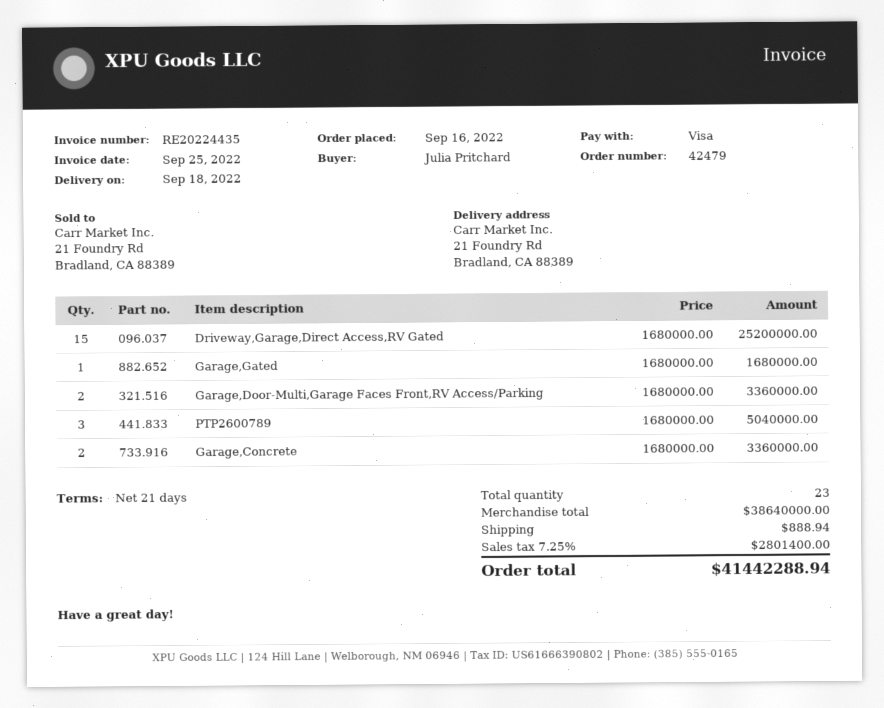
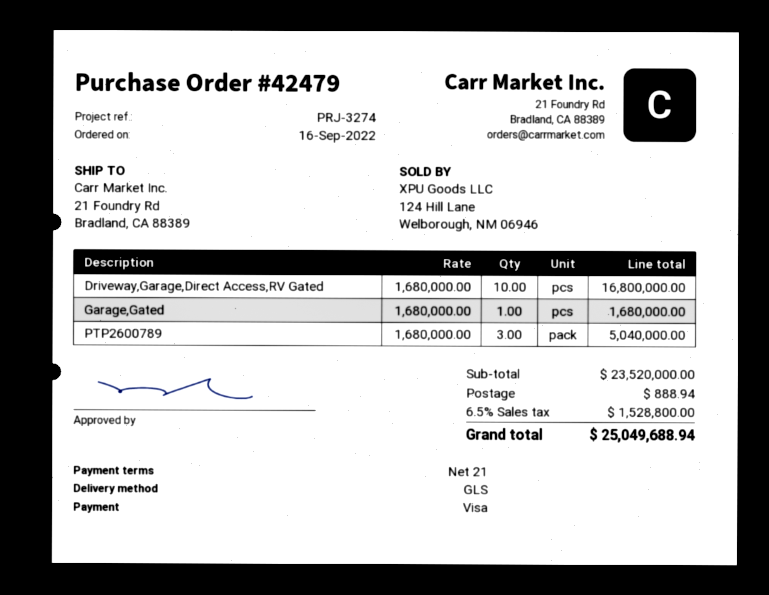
Driveway,Garage,Direct Access,RV Gated: 15 x 1680000.00 = 25200000.00 -> 10 x 1680000.00 = 16800000.00
Garage,Door-Multi,Garage Faces Front,RV Access/Parking: 2 x 1680000.00 = 3360000.00 -> none
Garage,Concrete: 2 x 1680000.00 = 3360000.00 -> none
subtotal: 38640000.00 -> 23520000.00
tax: 7.25% = 2801400.00 -> 6.5% = 1528800.00
total: 41442288.94 -> 25049688.94

